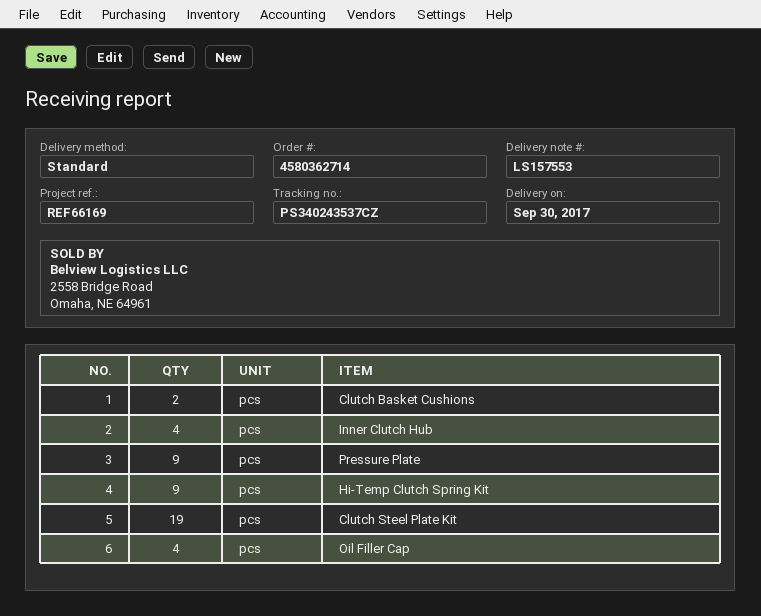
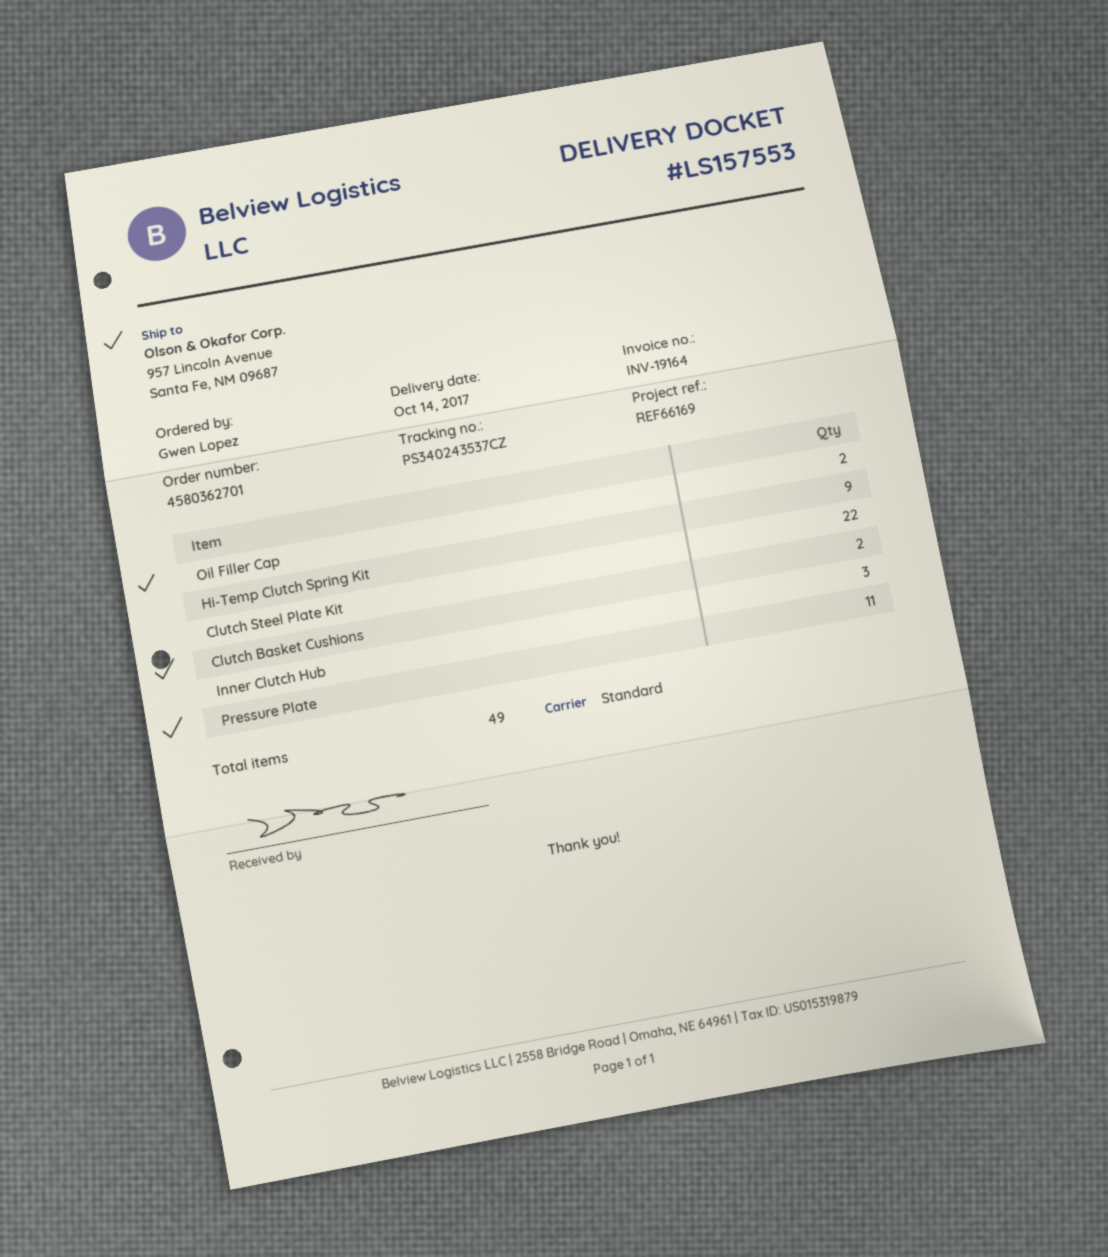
order number: 4580362714 -> 4580362701
delivery date: 2017-09-30 -> 2017-10-14
Inner Clutch Hub: 4 -> 3
Pressure Plate: 9 -> 11
Clutch Steel Plate Kit: 19 -> 22
Oil Filler Cap: 4 -> 2

